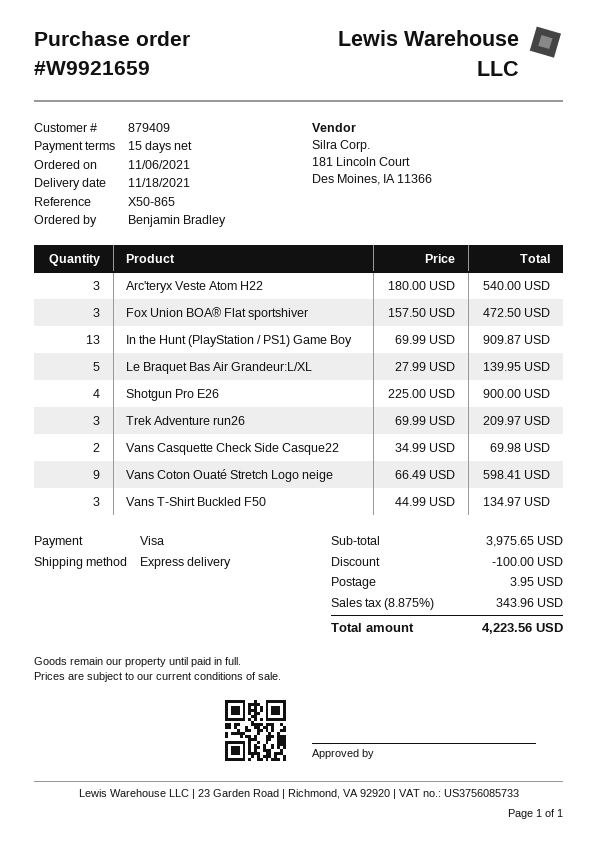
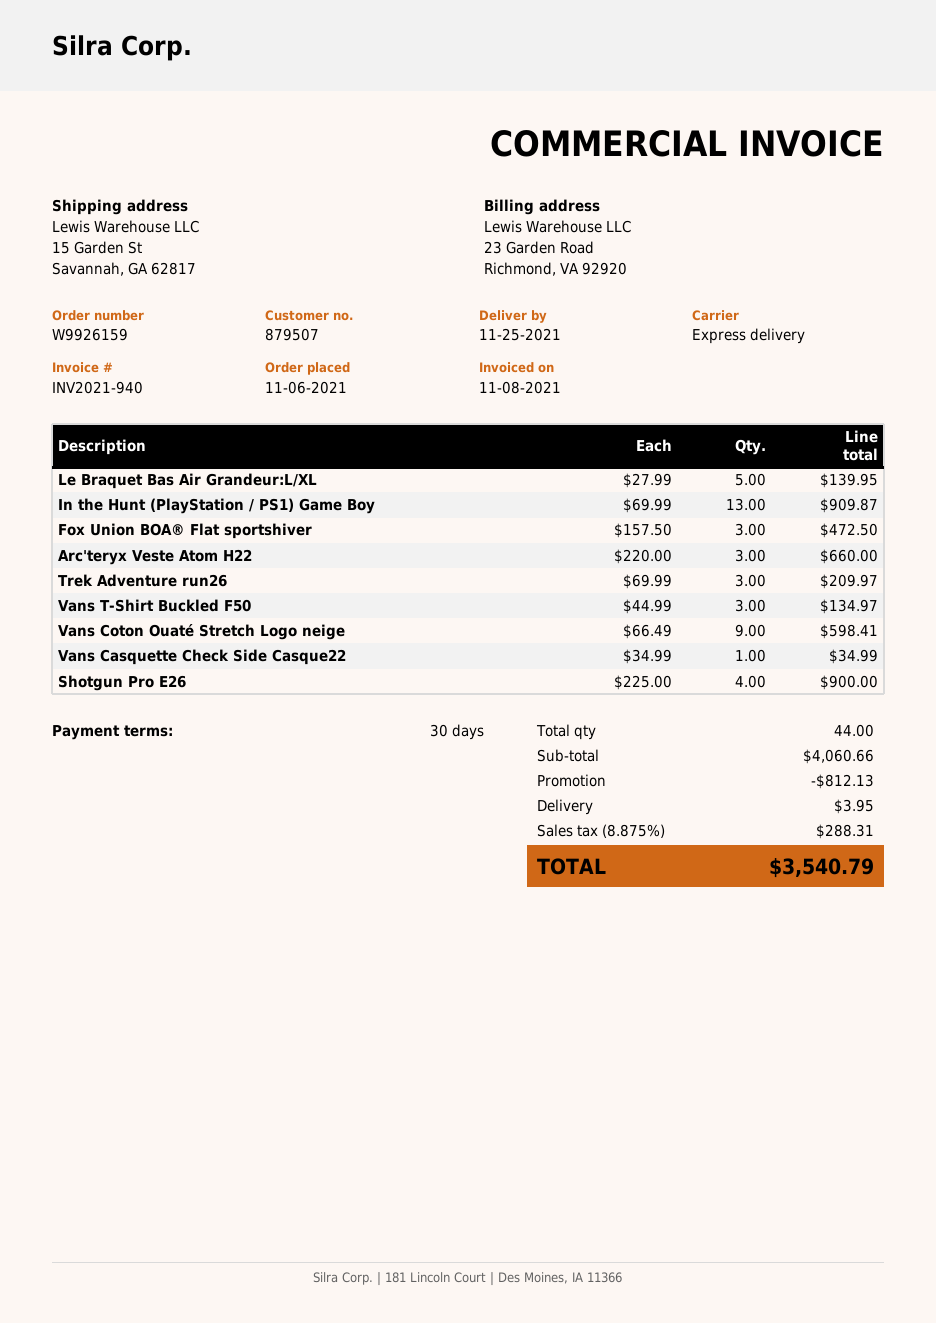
order number: W9921659 -> W9926159
delivery date: 2021-11-18 -> 2021-11-25
payment terms: 15 days -> 30 days
customer number: 879409 -> 879507
Arc'teryx Veste Atom H22: 3 x 180.00 = 540.00 -> 3 x 220.00 = 660.00
Vans Casquette Check Side Casque22: 2 x 34.99 = 69.98 -> 1 x 34.99 = 34.99
subtotal: 3975.65 -> 4060.66
discount: 100.00 -> 812.13
tax: 8.875% = 343.96 -> 8.875% = 288.31
total: 4223.56 -> 3540.79

